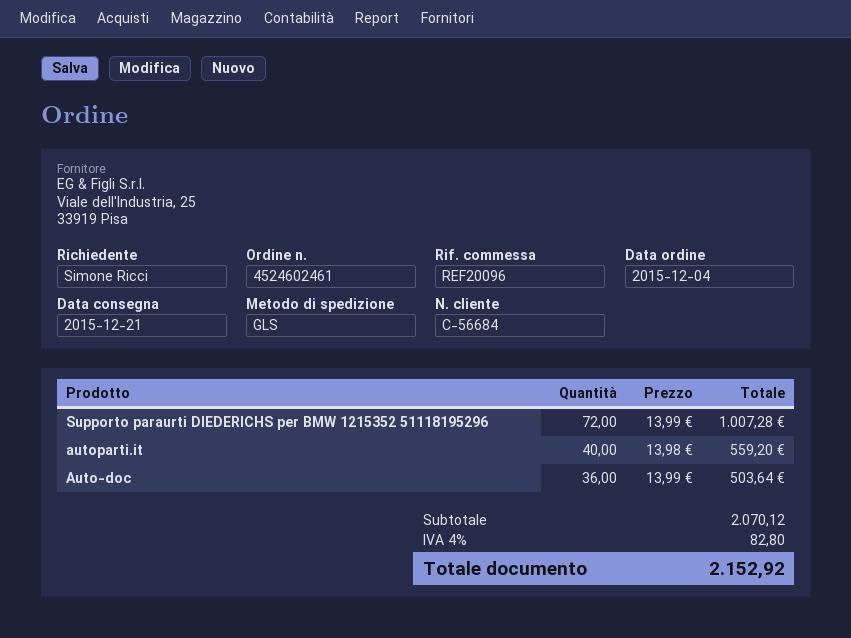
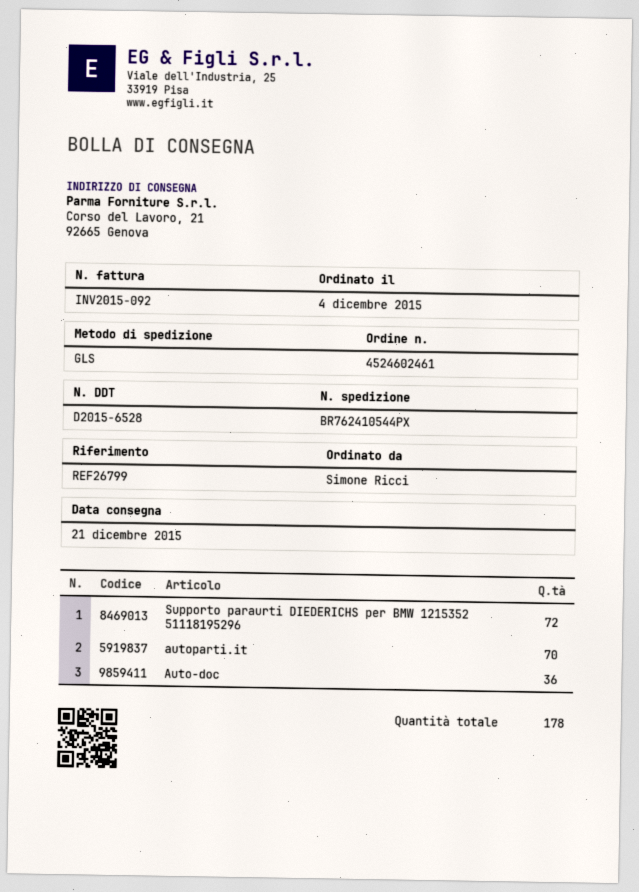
reference: REF20096 -> REF26799
autoparti.it: 40 -> 70

